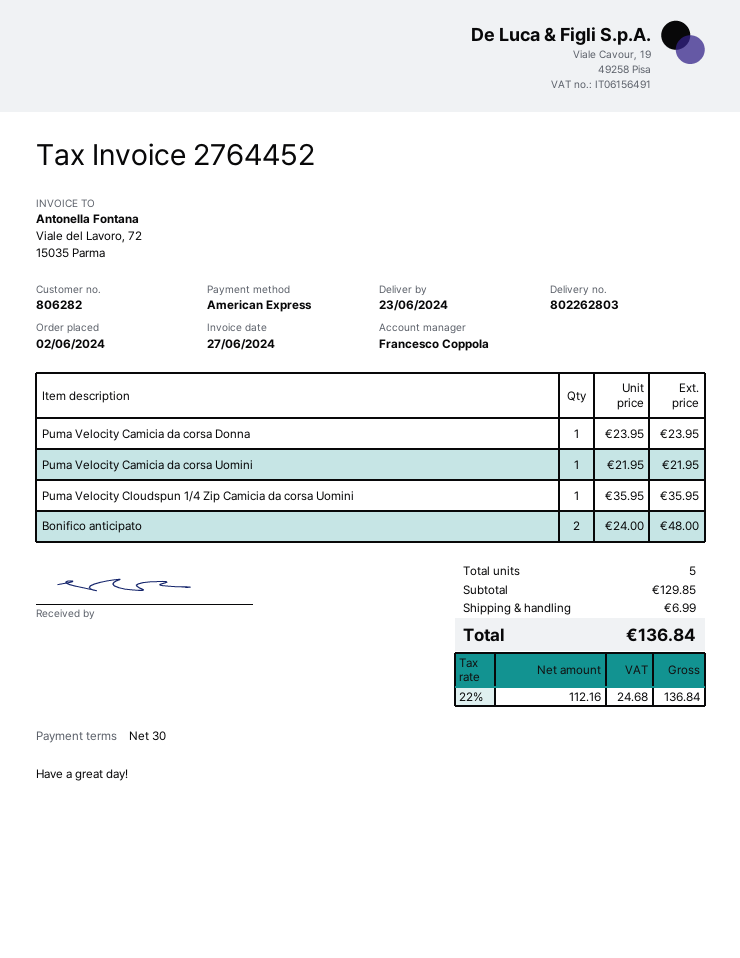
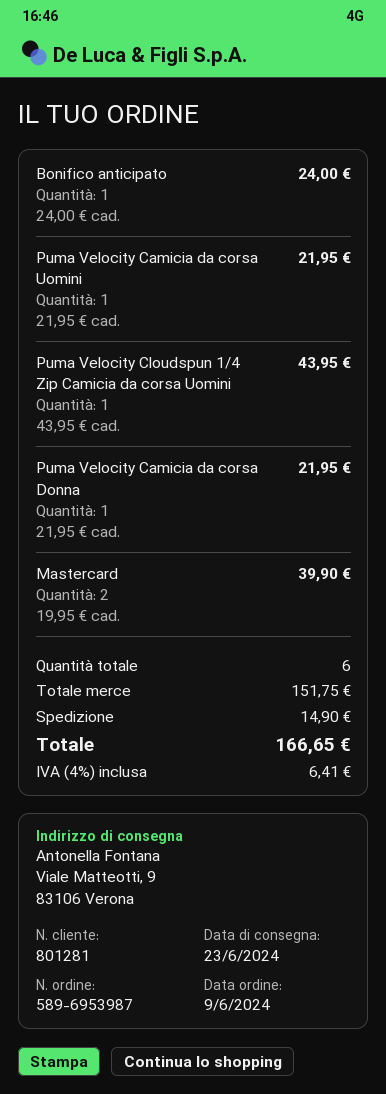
order date: 2024-06-02 -> 2024-06-09
customer number: 806282 -> 801281
Puma Velocity Camicia da corsa Donna: 1 x 23.95 = 23.95 -> 1 x 21.95 = 21.95
Puma Velocity Cloudspun 1/4 Zip Camicia da corsa Uomini: 1 x 35.95 = 35.95 -> 1 x 43.95 = 43.95
Bonifico anticipato: 2 x 24.00 = 48.00 -> 1 x 24.00 = 24.00
Mastercard: none -> 2 x 19.95 = 39.90
total quantity: 5 -> 6
subtotal: 129.85 -> 151.75
shipping: 6.99 -> 14.90
tax: 22% = 24.68 -> 4% = 6.41
total: 136.84 -> 166.65

